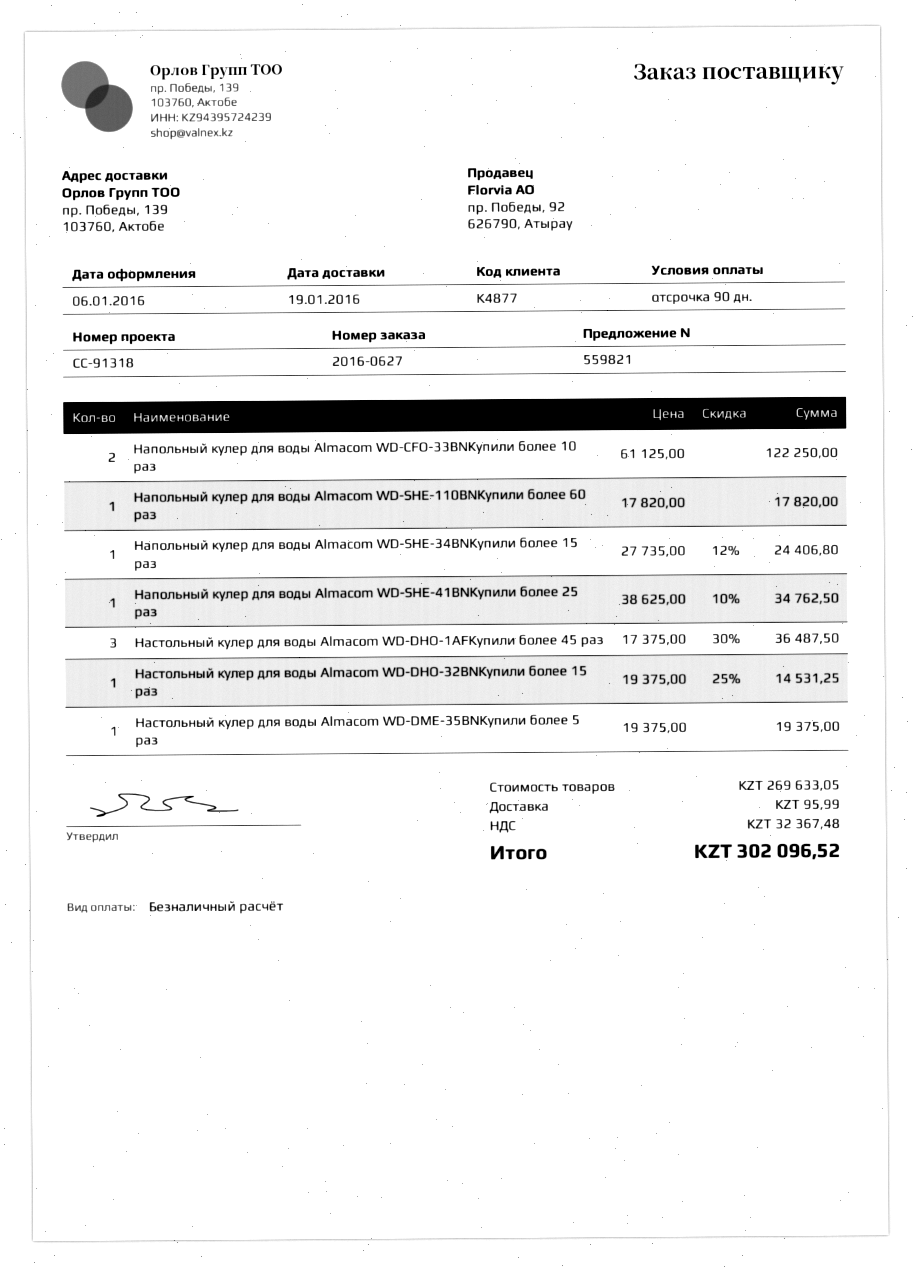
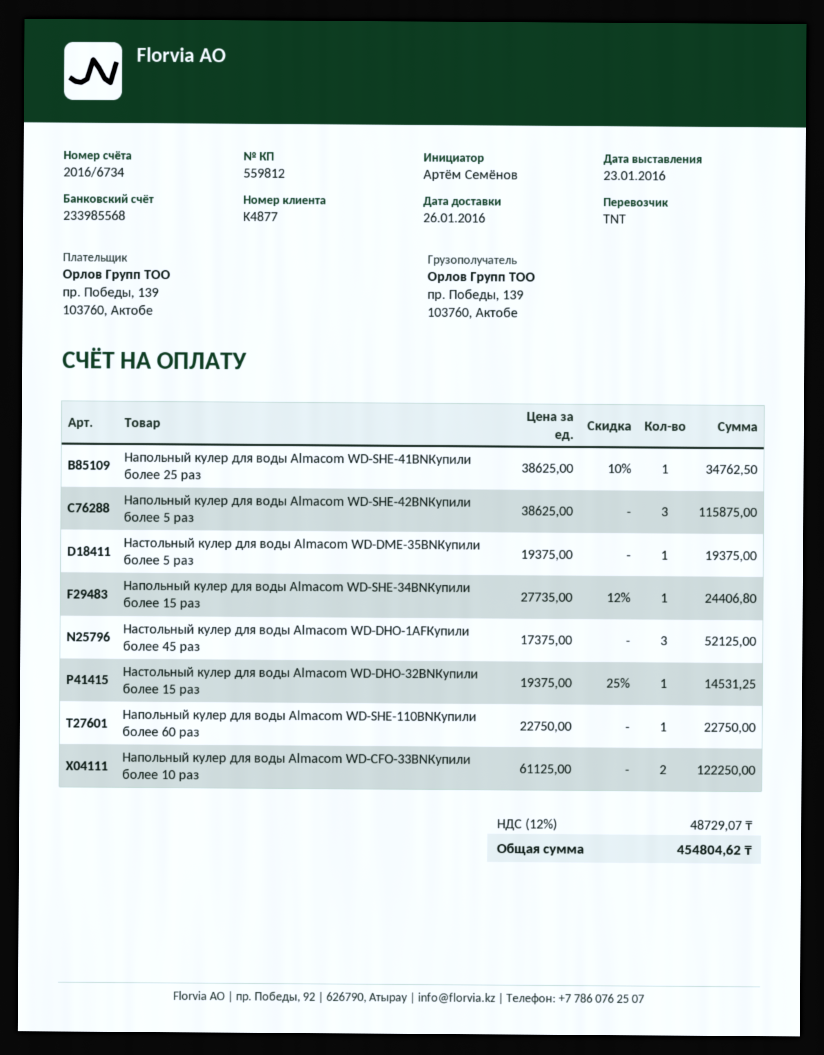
quote number: 559821 -> 559812
delivery date: 2016-01-19 -> 2016-01-26
Напольный кулер для воды Almacom WD-SHE-110BNКупили более 60 раз: 1 x 17820.00 = 17820.00 -> 1 x 22750.00 = 22750.00
Настольный кулер для воды Almacom WD-DHO-1AFКупили более 45 раз: 3 x 17375.00 - 30% = 36487.50 -> 3 x 17375.00 = 52125.00
Напольный кулер для воды Almacom WD-SHE-42BNКупили более 5 раз: none -> 3 x 38625.00 = 115875.00
shipping: 95.99 -> none
tax: 32367.48 -> 48729.07
total: 302096.52 -> 454804.62

